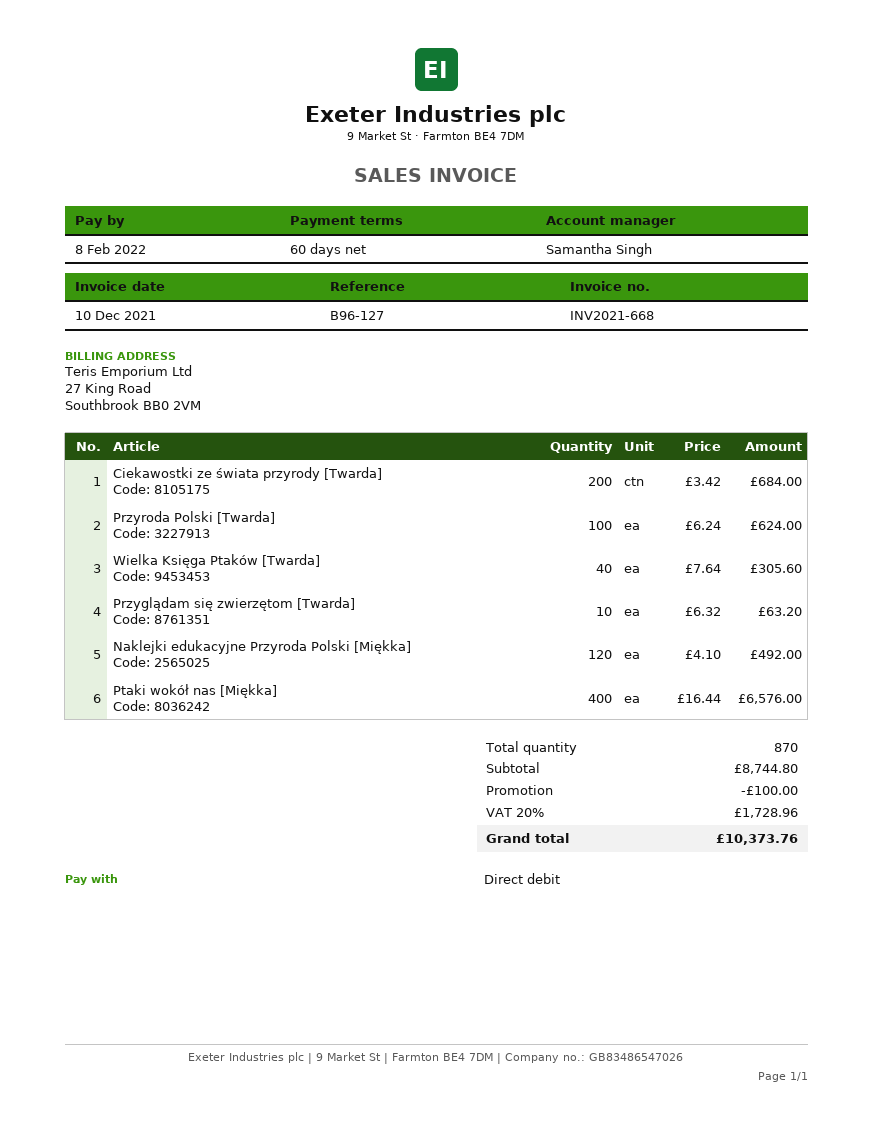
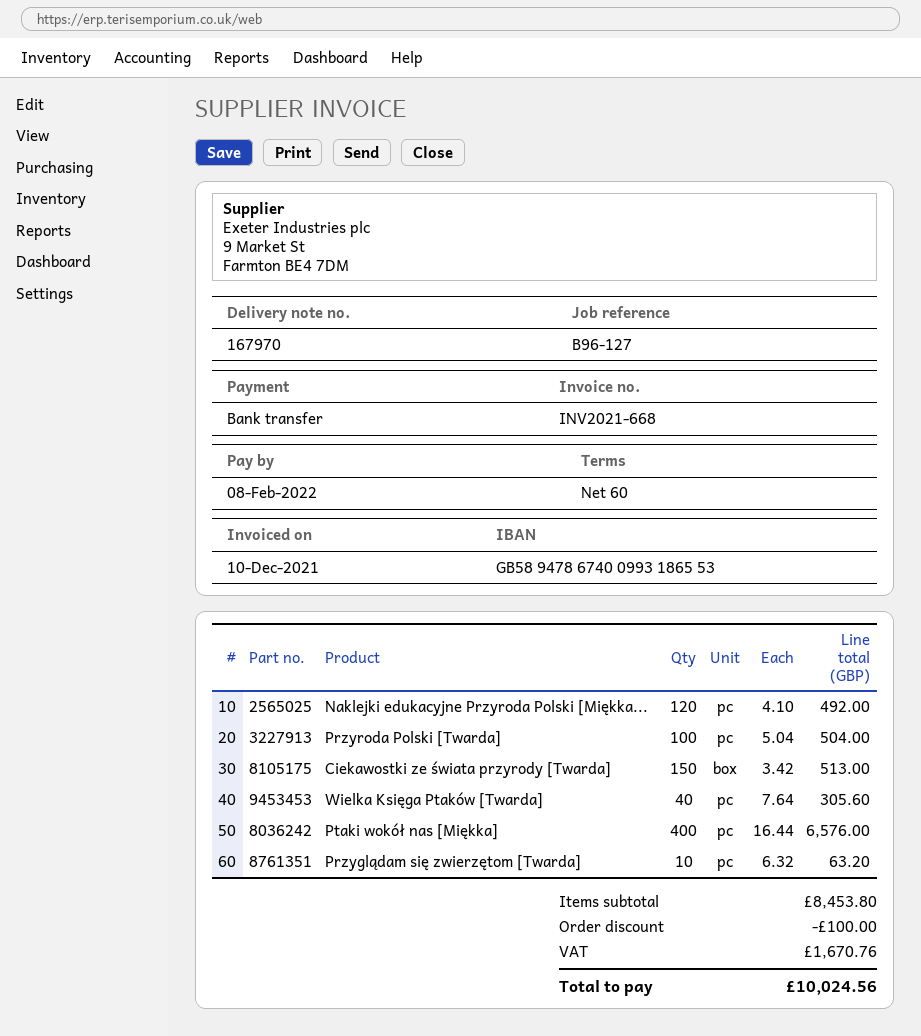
payment method: direct debit -> bank transfer
Ciekawostki ze świata przyrody [Twarda]: 200 x 3.42 = 684.00 -> 150 x 3.42 = 513.00
Przyroda Polski [Twarda]: 100 x 6.24 = 624.00 -> 100 x 5.04 = 504.00
subtotal: 8744.80 -> 8453.80
tax: 1728.96 -> 1670.76
total: 10373.76 -> 10024.56

